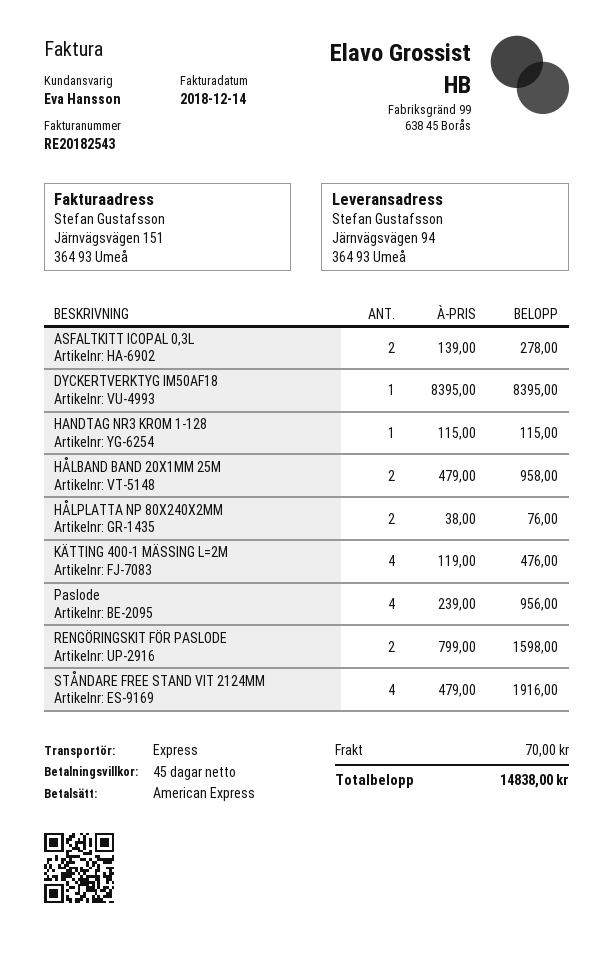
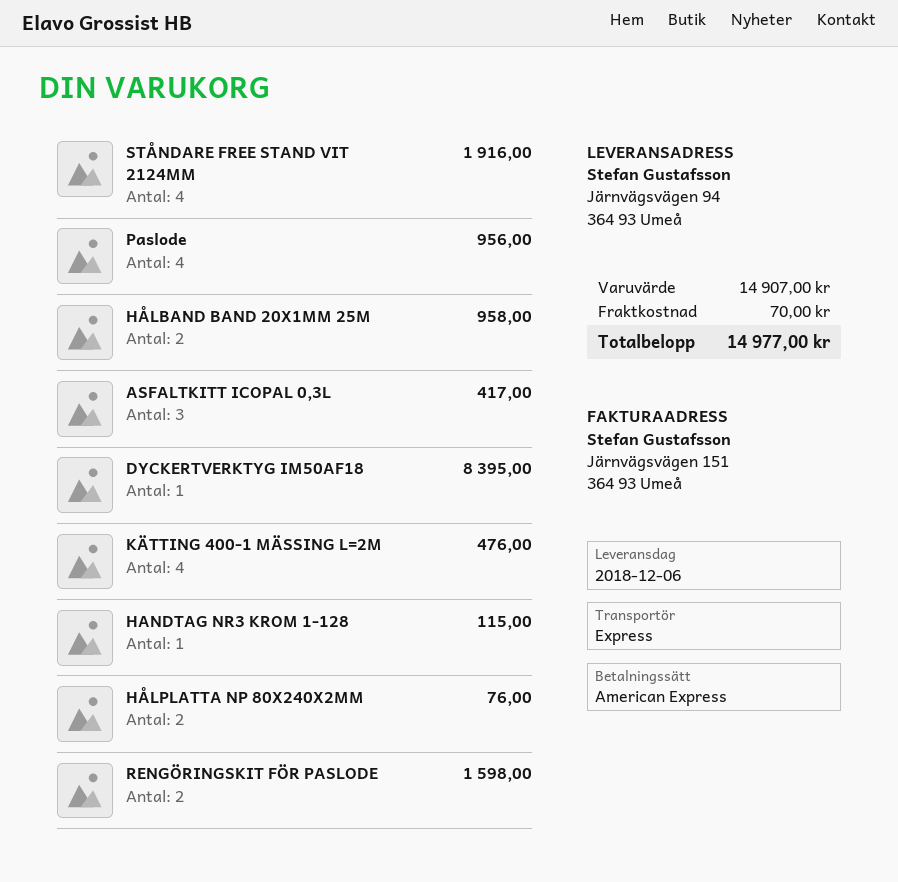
ASFALTKITT ICOPAL 0,3L: 2 for 278.00 -> 3 for 417.00
total: 14838.00 -> 14977.00

